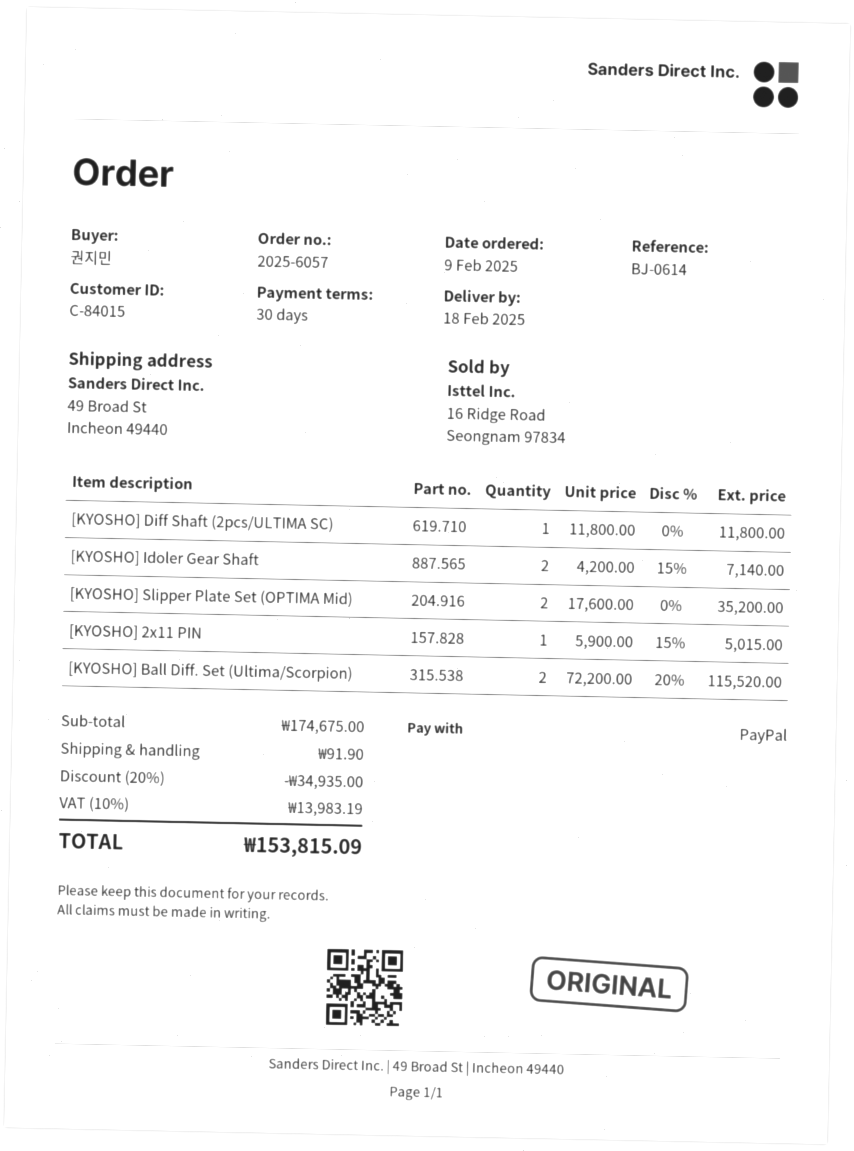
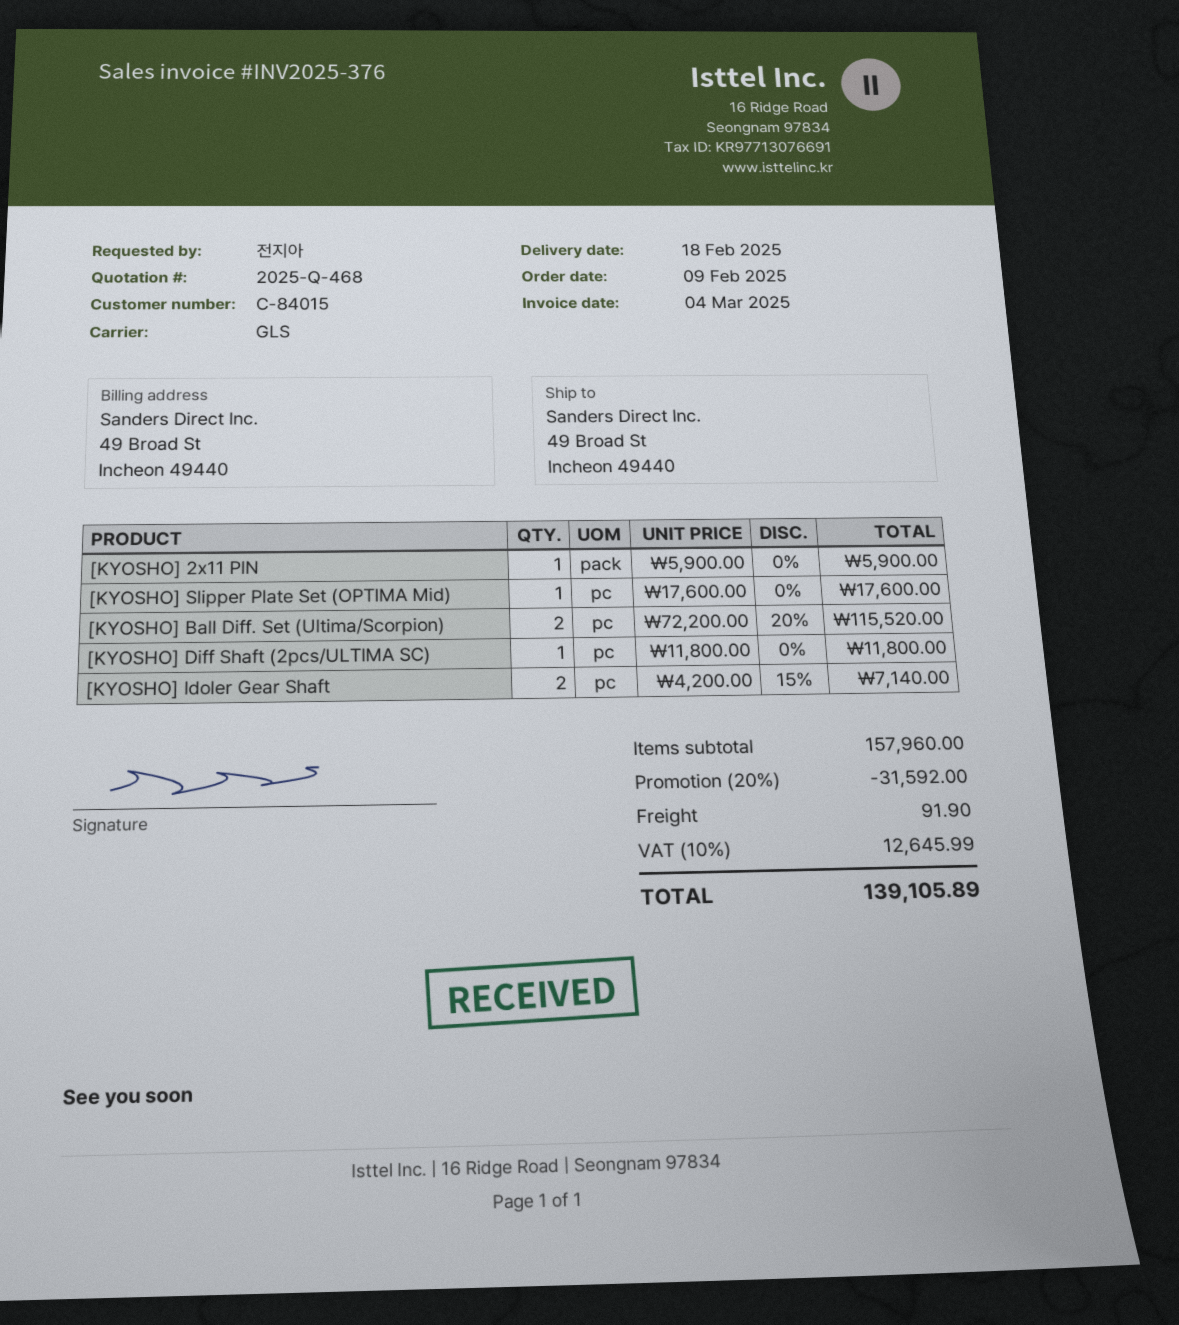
ordered by: 권지민 -> 전지아
[KYOSHO] Slipper Plate Set (OPTIMA Mid): 2 x 17600.00 = 35200.00 -> 1 x 17600.00 = 17600.00
[KYOSHO] 2x11 PIN: 1 x 5900.00 - 15% = 5015.00 -> 1 x 5900.00 = 5900.00
subtotal: 174675.00 -> 157960.00
discount: 20% = 34935.00 -> 20% = 31592.00
tax: 10% = 13983.19 -> 10% = 12645.99
total: 153815.09 -> 139105.89

